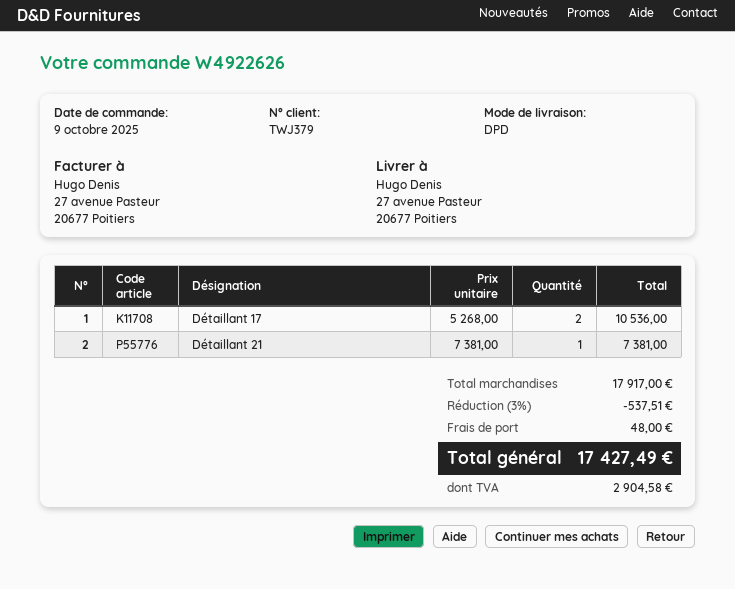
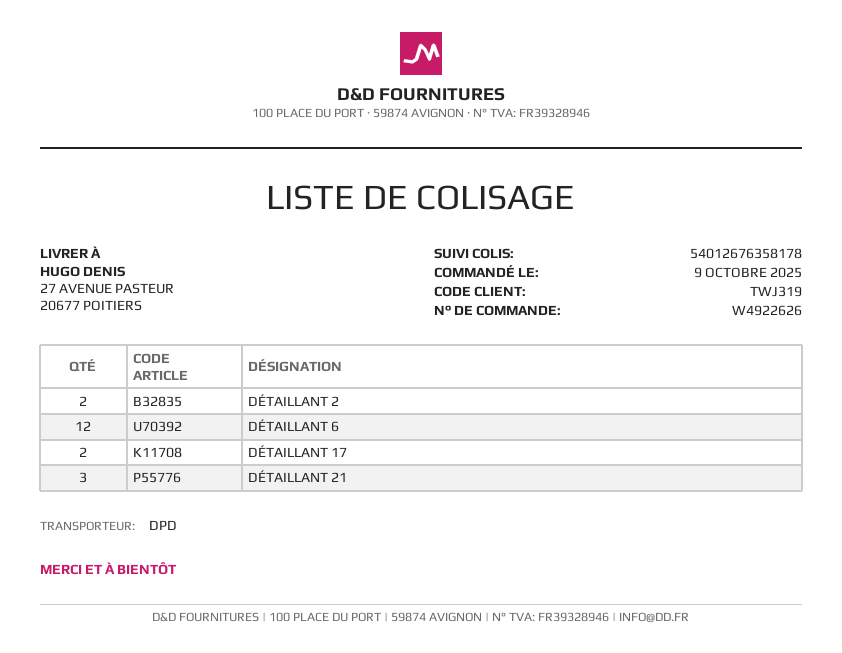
customer number: TWJ379 -> TWJ319
Détaillant 21: 1 -> 3
DÉTAILLANT 2: none -> 2
DÉTAILLANT 6: none -> 12

